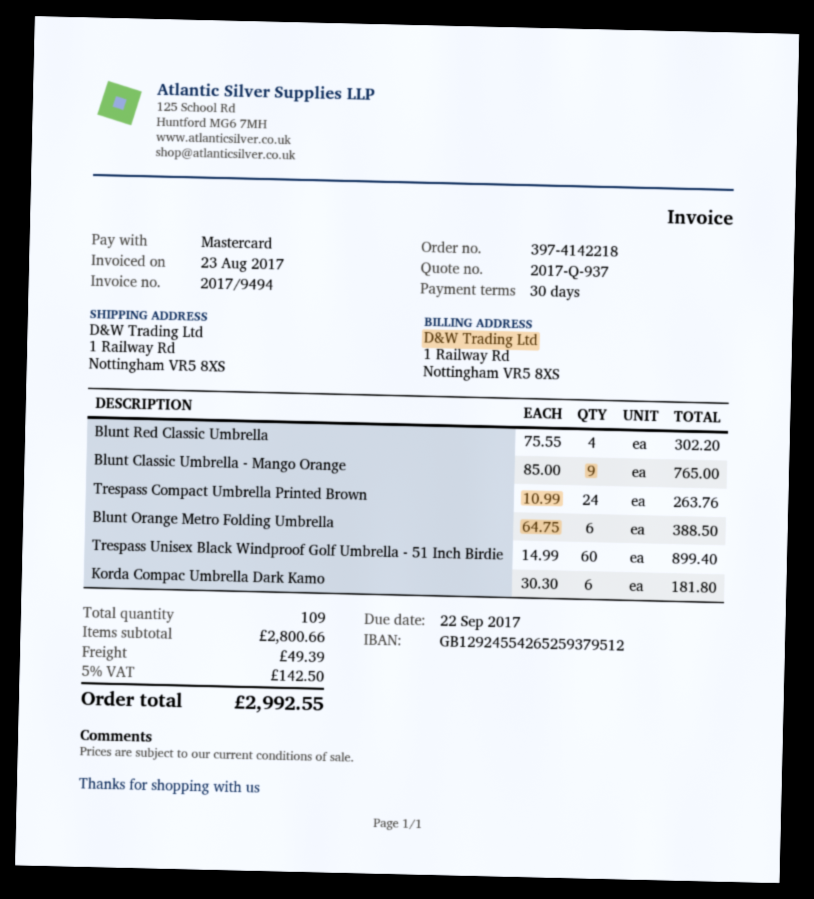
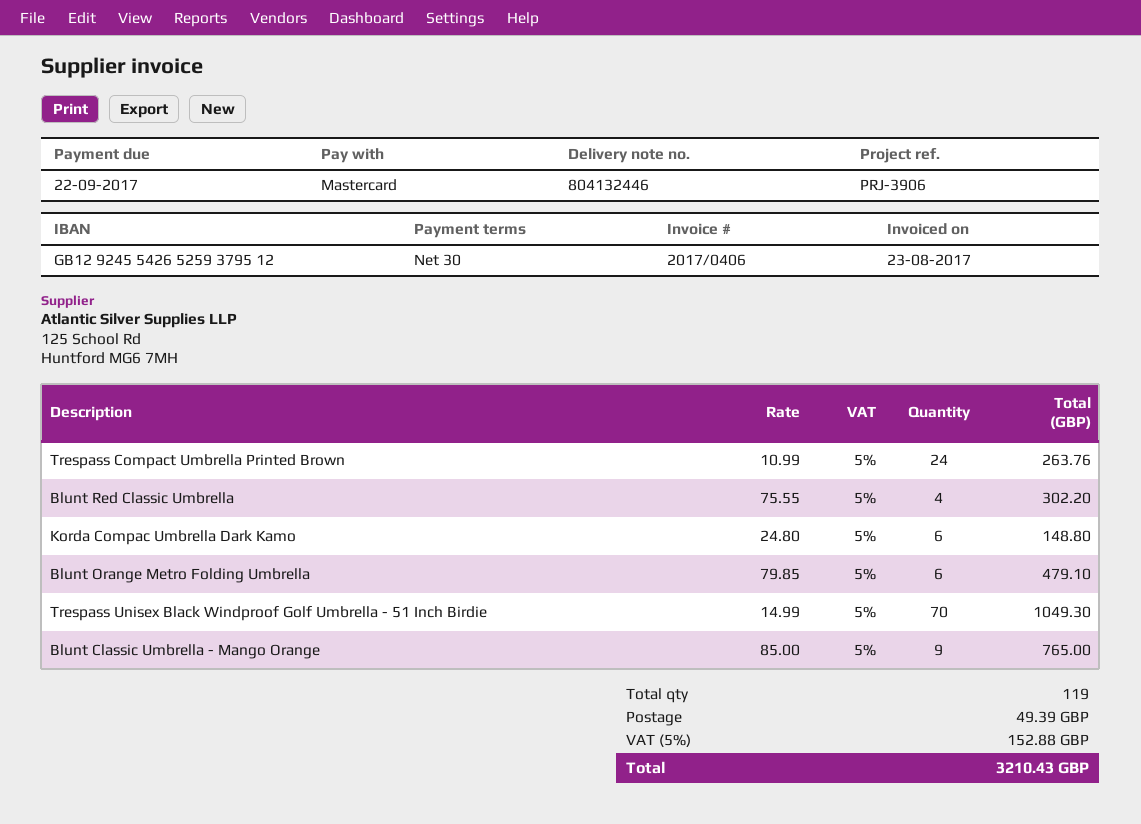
invoice number: 2017/9494 -> 2017/0406
Blunt Orange Metro Folding Umbrella: 6 x 64.75 = 388.50 -> 6 x 79.85 = 479.10
Trespass Unisex Black Windproof Golf Umbrella - 51 Inch Birdie: 60 x 14.99 = 899.40 -> 70 x 14.99 = 1049.30
Korda Compac Umbrella Dark Kamo: 6 x 30.30 = 181.80 -> 6 x 24.80 = 148.80
total quantity: 109 -> 119
tax: 5% = 142.50 -> 5% = 152.88
total: 2992.55 -> 3210.43

